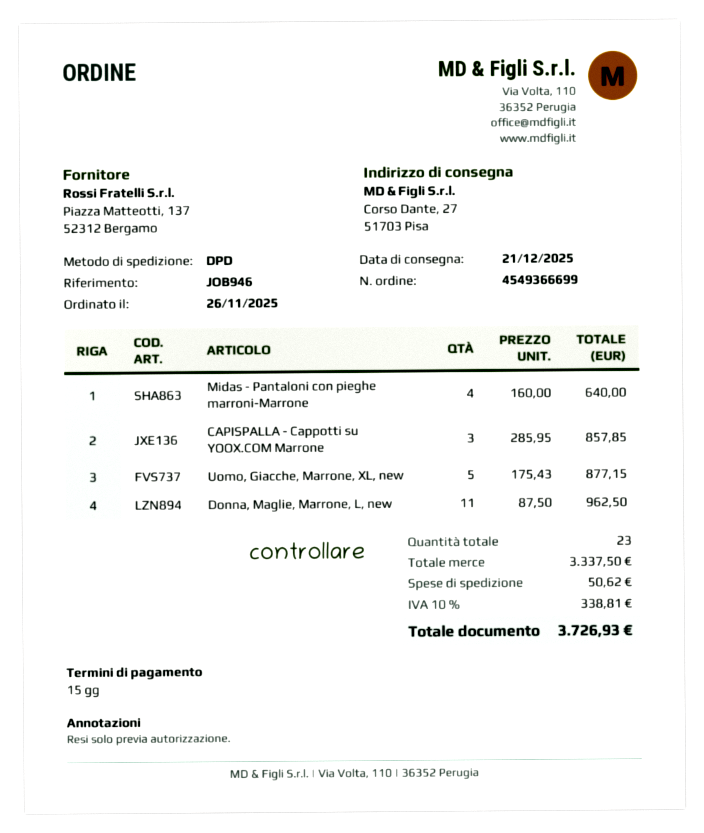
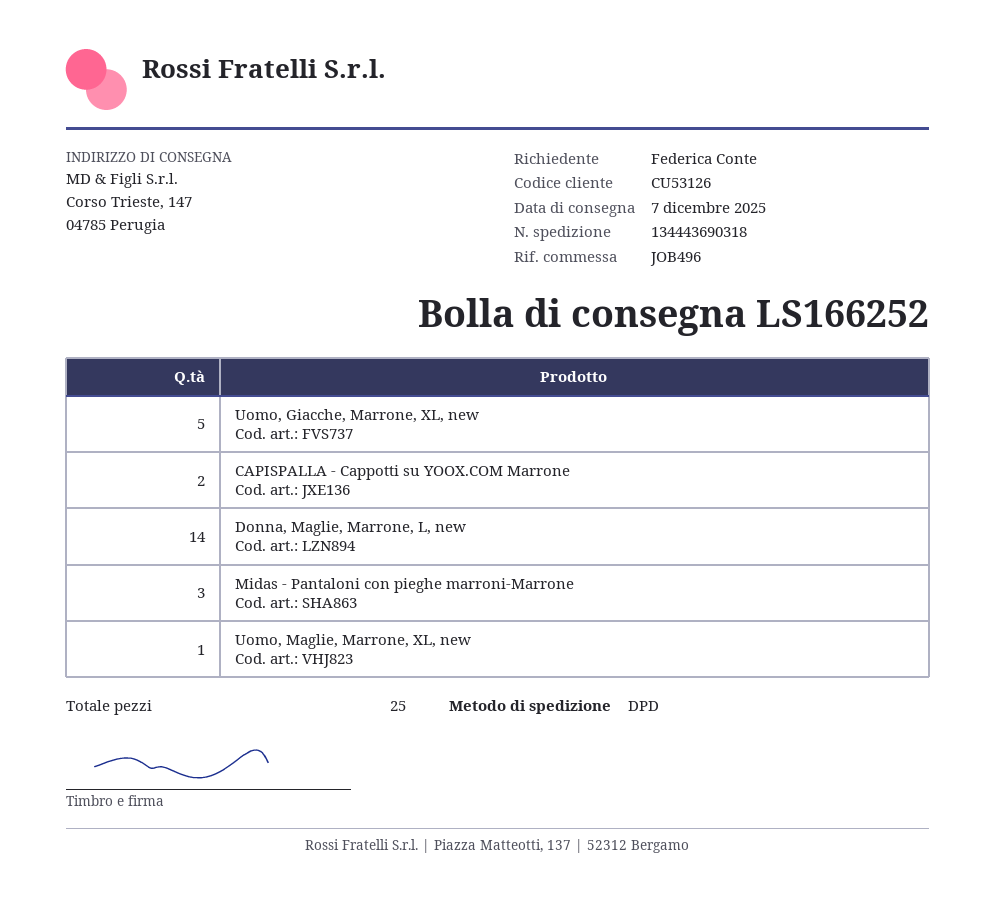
delivery date: 2025-12-21 -> 2025-12-07
reference: JOB946 -> JOB496
ship to: Corso Dante, 27, 51703 Pisa -> Corso Trieste, 147, 04785 Perugia
Midas - Pantaloni con pieghe marroni-Marrone: 4 -> 3
CAPISPALLA - Cappotti su YOOX.COM Marrone: 3 -> 2
Donna, Maglie, Marrone, L, new: 11 -> 14
Uomo, Maglie, Marrone, XL, new: none -> 1
total quantity: 23 -> 25

